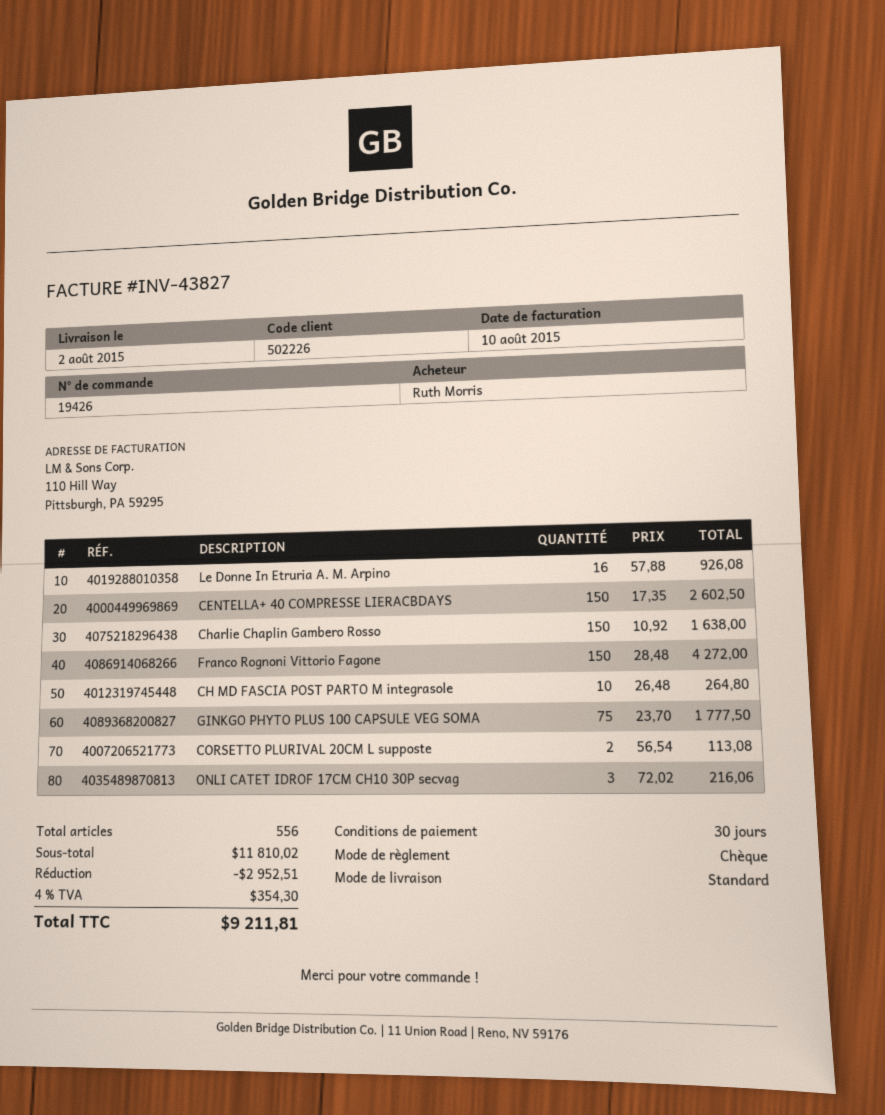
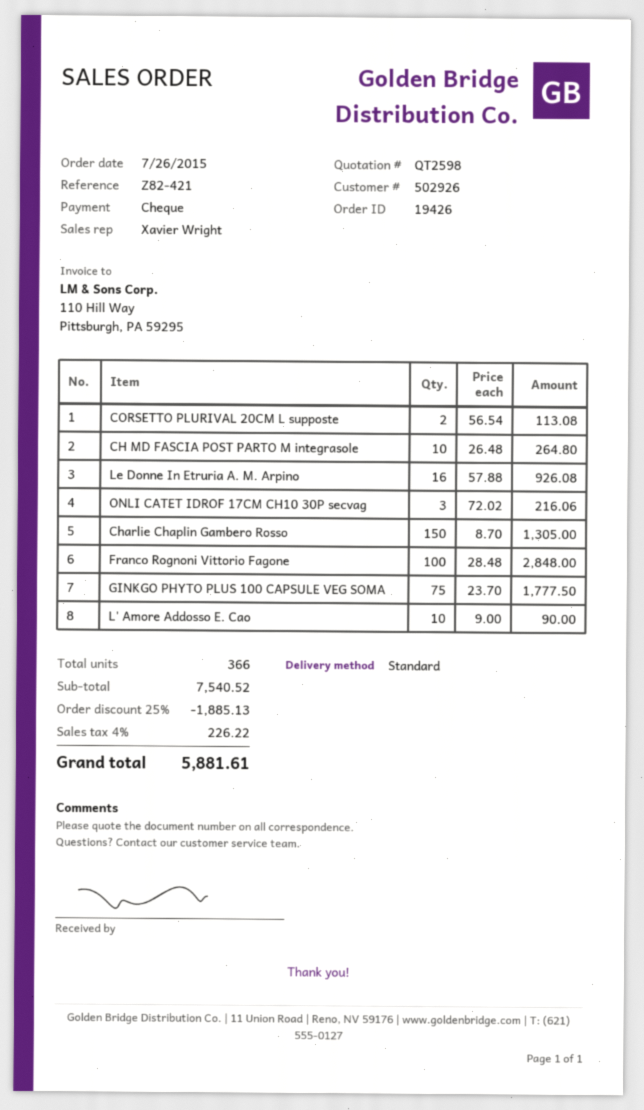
customer number: 502226 -> 502926
CENTELLA+ 40 COMPRESSE LIERACBDAYS: 150 x 17.35 = 2602.50 -> none
Charlie Chaplin Gambero Rosso: 150 x 10.92 = 1638.00 -> 150 x 8.70 = 1305.00
Franco Rognoni Vittorio Fagone: 150 x 28.48 = 4272.00 -> 100 x 28.48 = 2848.00
L' Amore Addosso E. Cao: none -> 10 x 9.00 = 90.00
total quantity: 556 -> 366
subtotal: 11810.02 -> 7540.52
discount: 2952.51 -> 1885.13
tax: 4% = 354.30 -> 4% = 226.22
total: 9211.81 -> 5881.61

